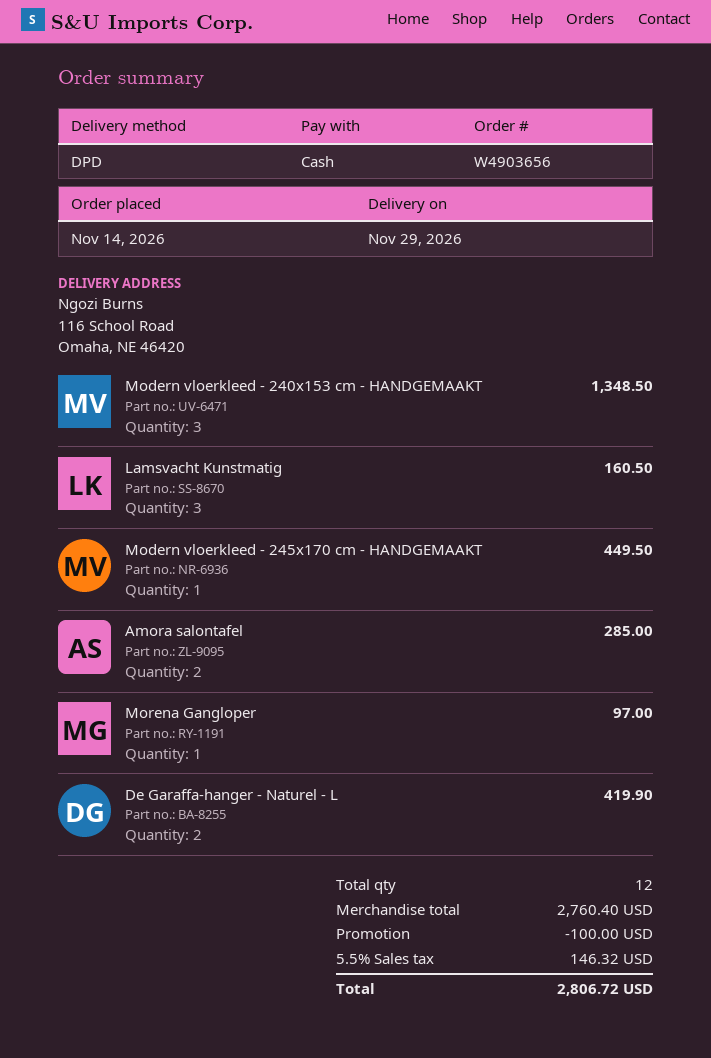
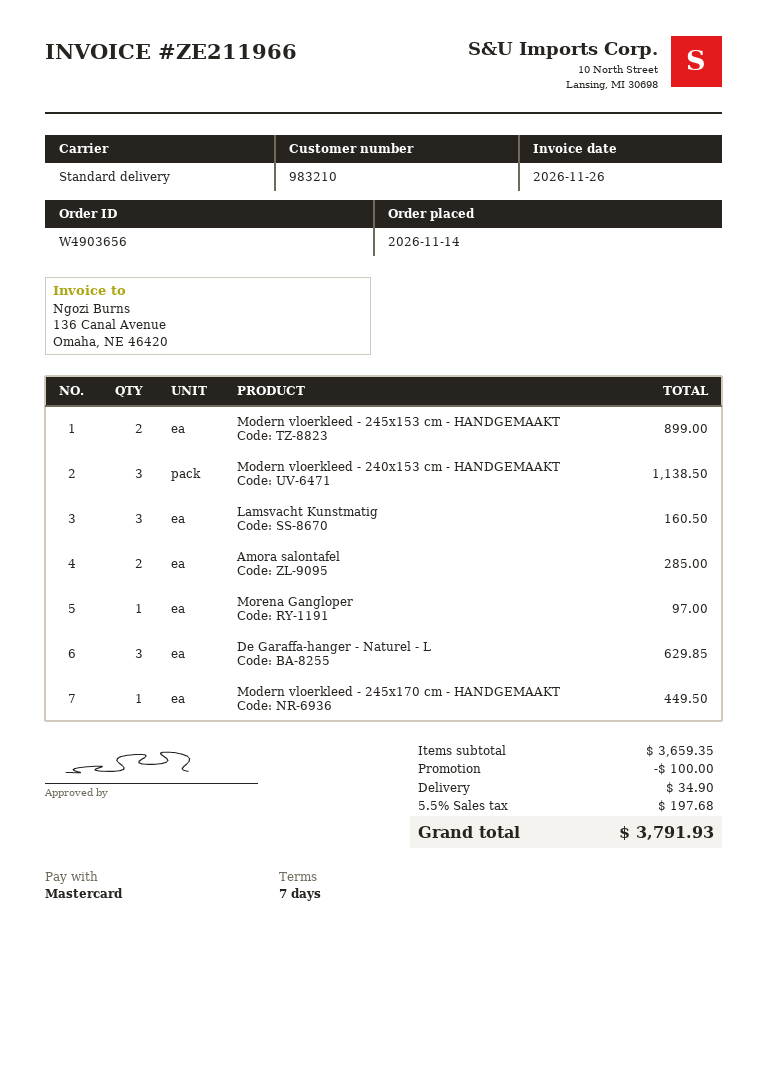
payment method: cash -> Mastercard
shipping method: DPD -> standard
Modern vloerkleed - 240x153 cm - HANDGEMAAKT: 3 for 1348.50 -> 3 for 1138.50
De Garaffa-hanger - Naturel - L: 2 for 419.90 -> 3 for 629.85
Modern vloerkleed - 245x153 cm - HANDGEMAAKT: none -> 2 for 899.00
subtotal: 2760.40 -> 3659.35
shipping: none -> 34.90
tax: 5.5% = 146.32 -> 5.5% = 197.68
total: 2806.72 -> 3791.93

